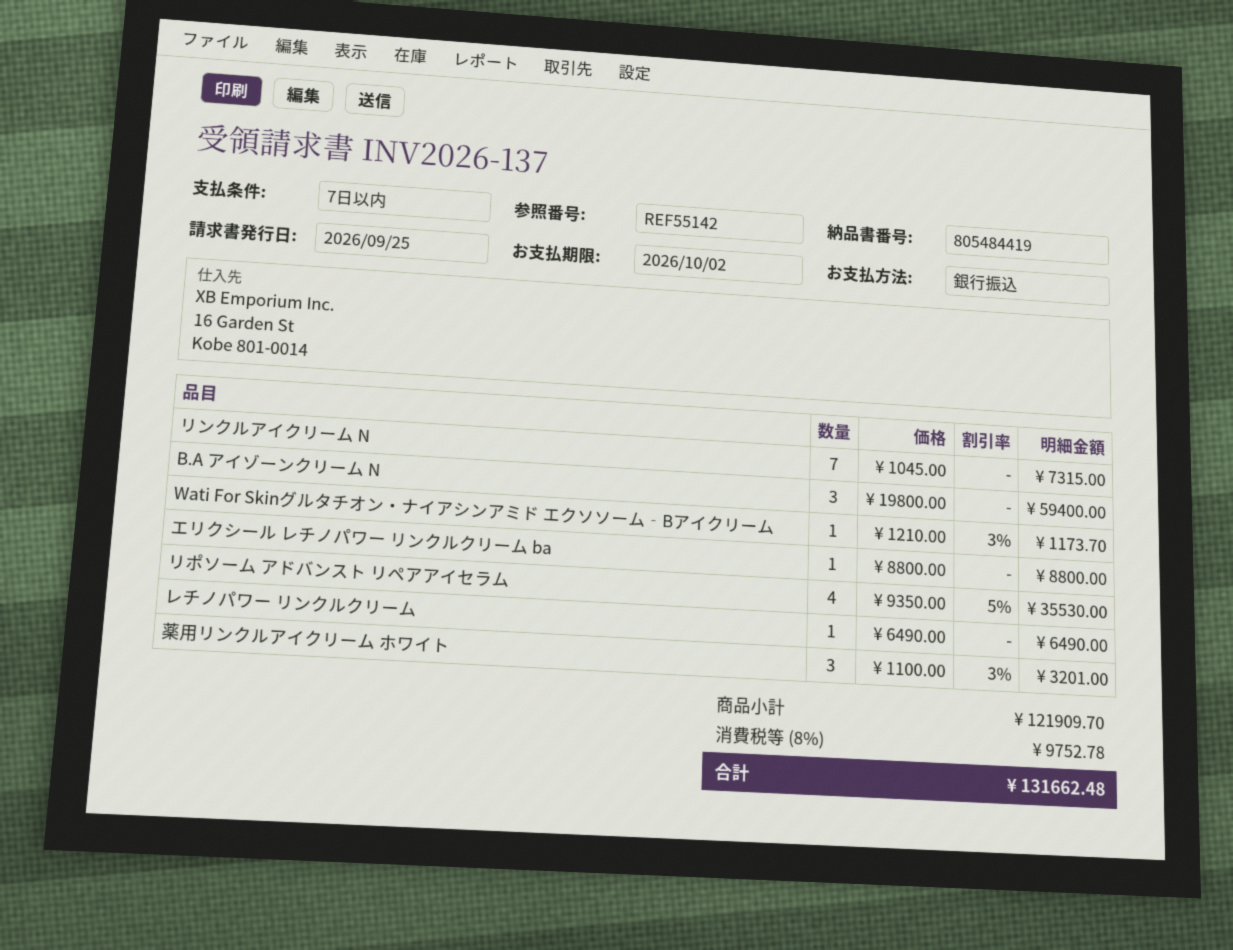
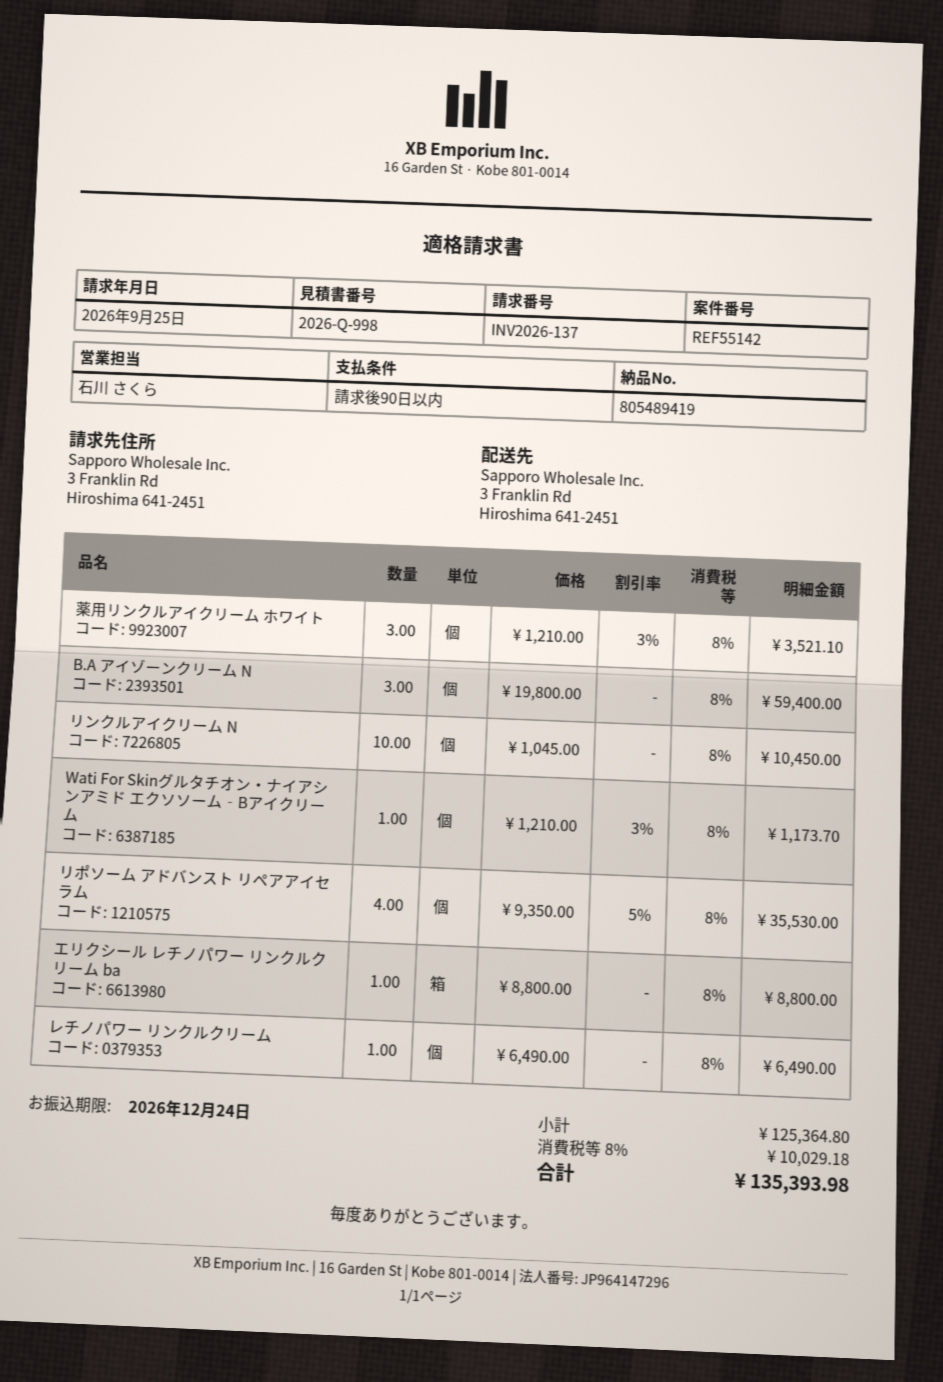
delivery note number: 805484419 -> 805489419
payment terms: 7 days -> 90 days
due date: 2026-10-02 -> 2026-12-24
リンクルアイクリーム N: 7 x 1045.00 = 7315.00 -> 10 x 1045.00 = 10450.00
薬用リンクルアイクリーム ホワイト: 3 x 1100.00 - 3% = 3201.00 -> 3 x 1210.00 - 3% = 3521.10
subtotal: 121909.70 -> 125364.80
tax: 8% = 9752.78 -> 8% = 10029.18
total: 131662.48 -> 135393.98

